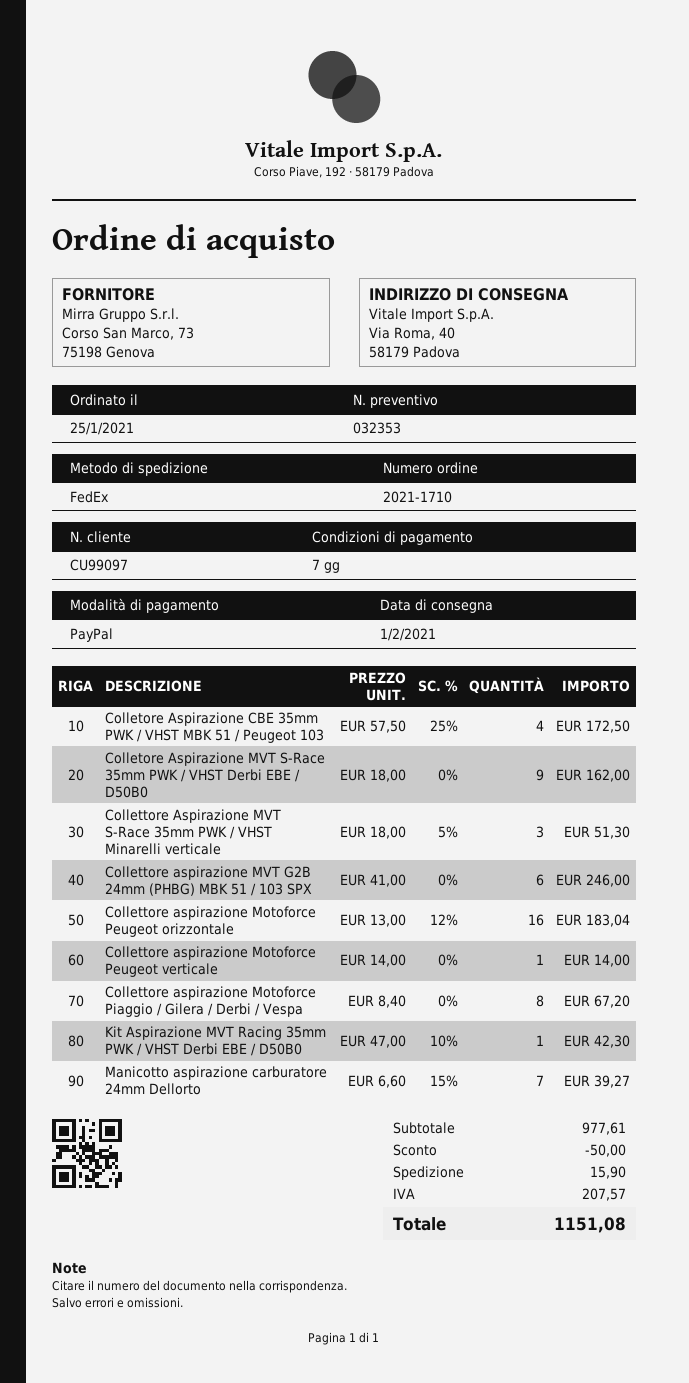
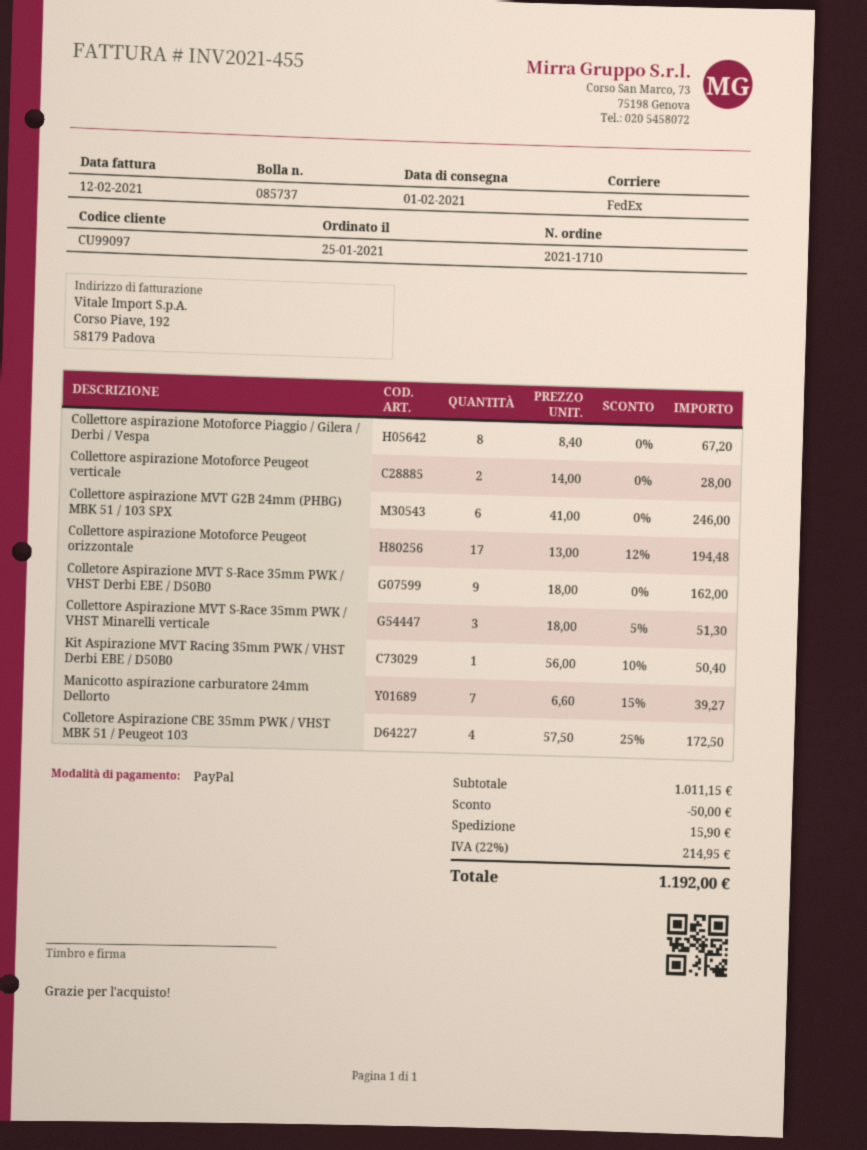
Collettore aspirazione Motoforce Peugeot orizzontale: 16 x 13.00 - 12% = 183.04 -> 17 x 13.00 - 12% = 194.48
Collettore aspirazione Motoforce Peugeot verticale: 1 x 14.00 = 14.00 -> 2 x 14.00 = 28.00
Kit Aspirazione MVT Racing 35mm PWK / VHST Derbi EBE / D50B0: 1 x 47.00 - 10% = 42.30 -> 1 x 56.00 - 10% = 50.40
subtotal: 977.61 -> 1011.15
tax: 207.57 -> 214.95
total: 1151.08 -> 1192.00

